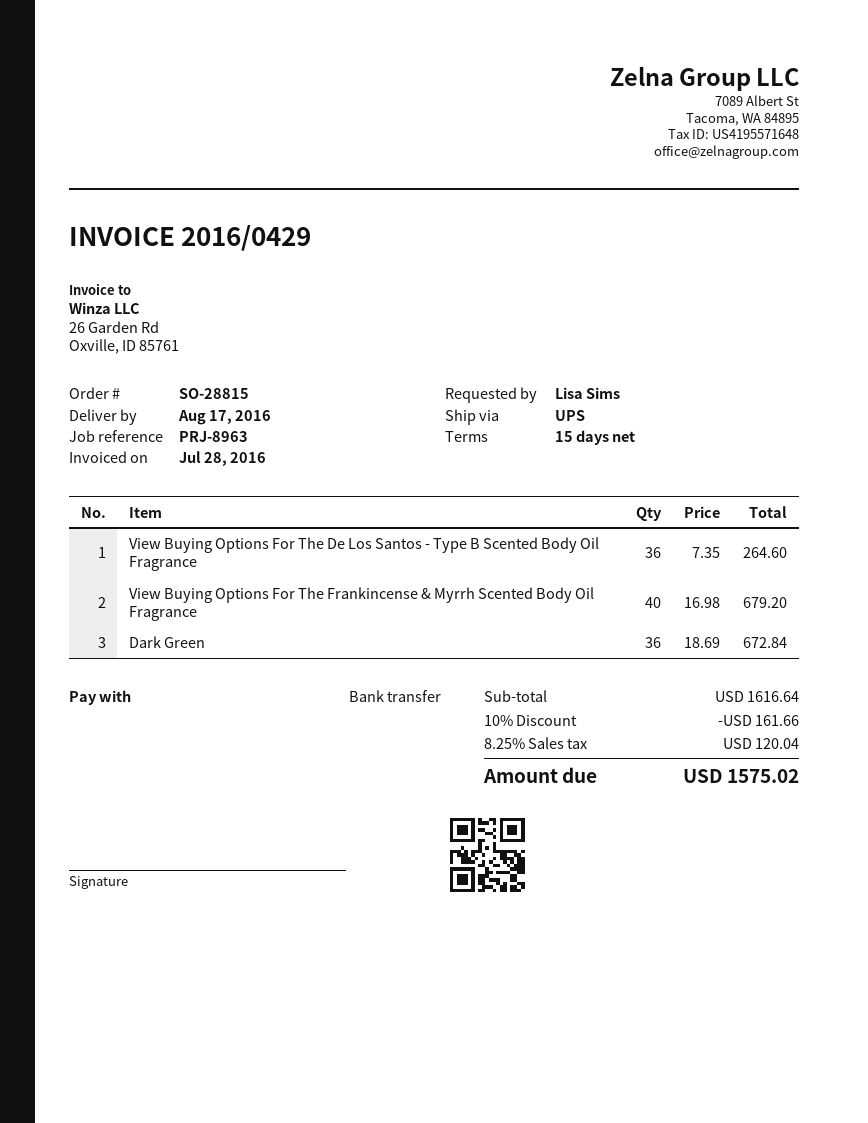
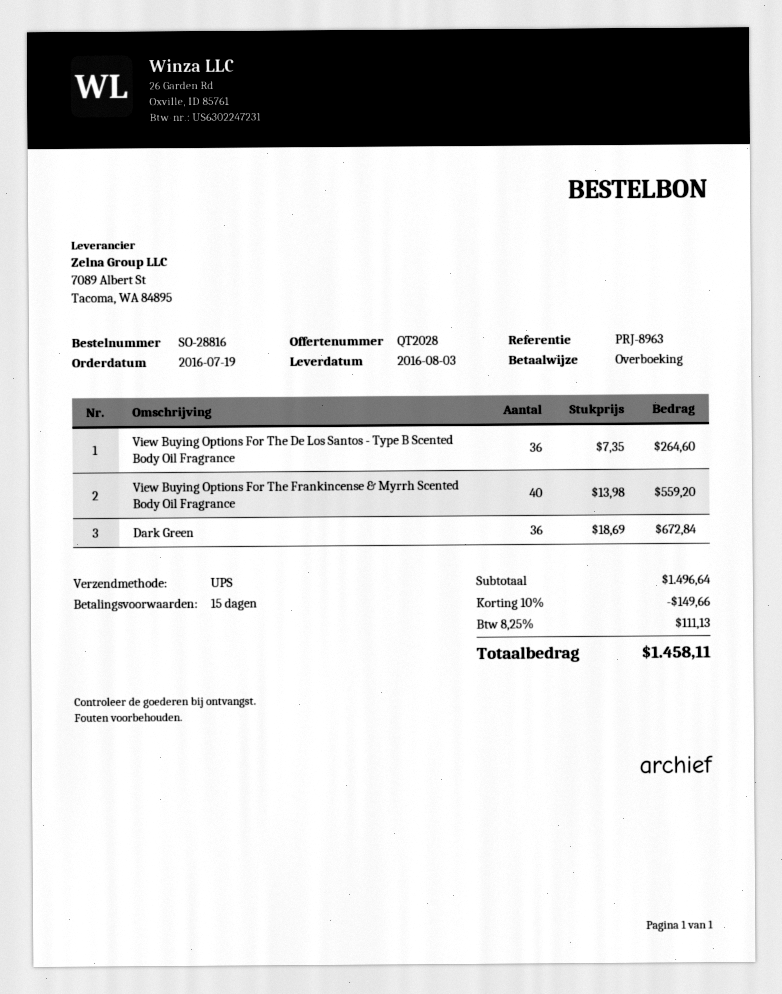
order number: SO-28815 -> SO-28816
delivery date: 2016-08-17 -> 2016-08-03
View Buying Options For The Frankincense & Myrrh Scented Body Oil Fragrance: 40 x 16.98 = 679.20 -> 40 x 13.98 = 559.20
subtotal: 1616.64 -> 1496.64
discount: 10% = 161.66 -> 10% = 149.66
tax: 8.25% = 120.04 -> 8.25% = 111.13
total: 1575.02 -> 1458.11

